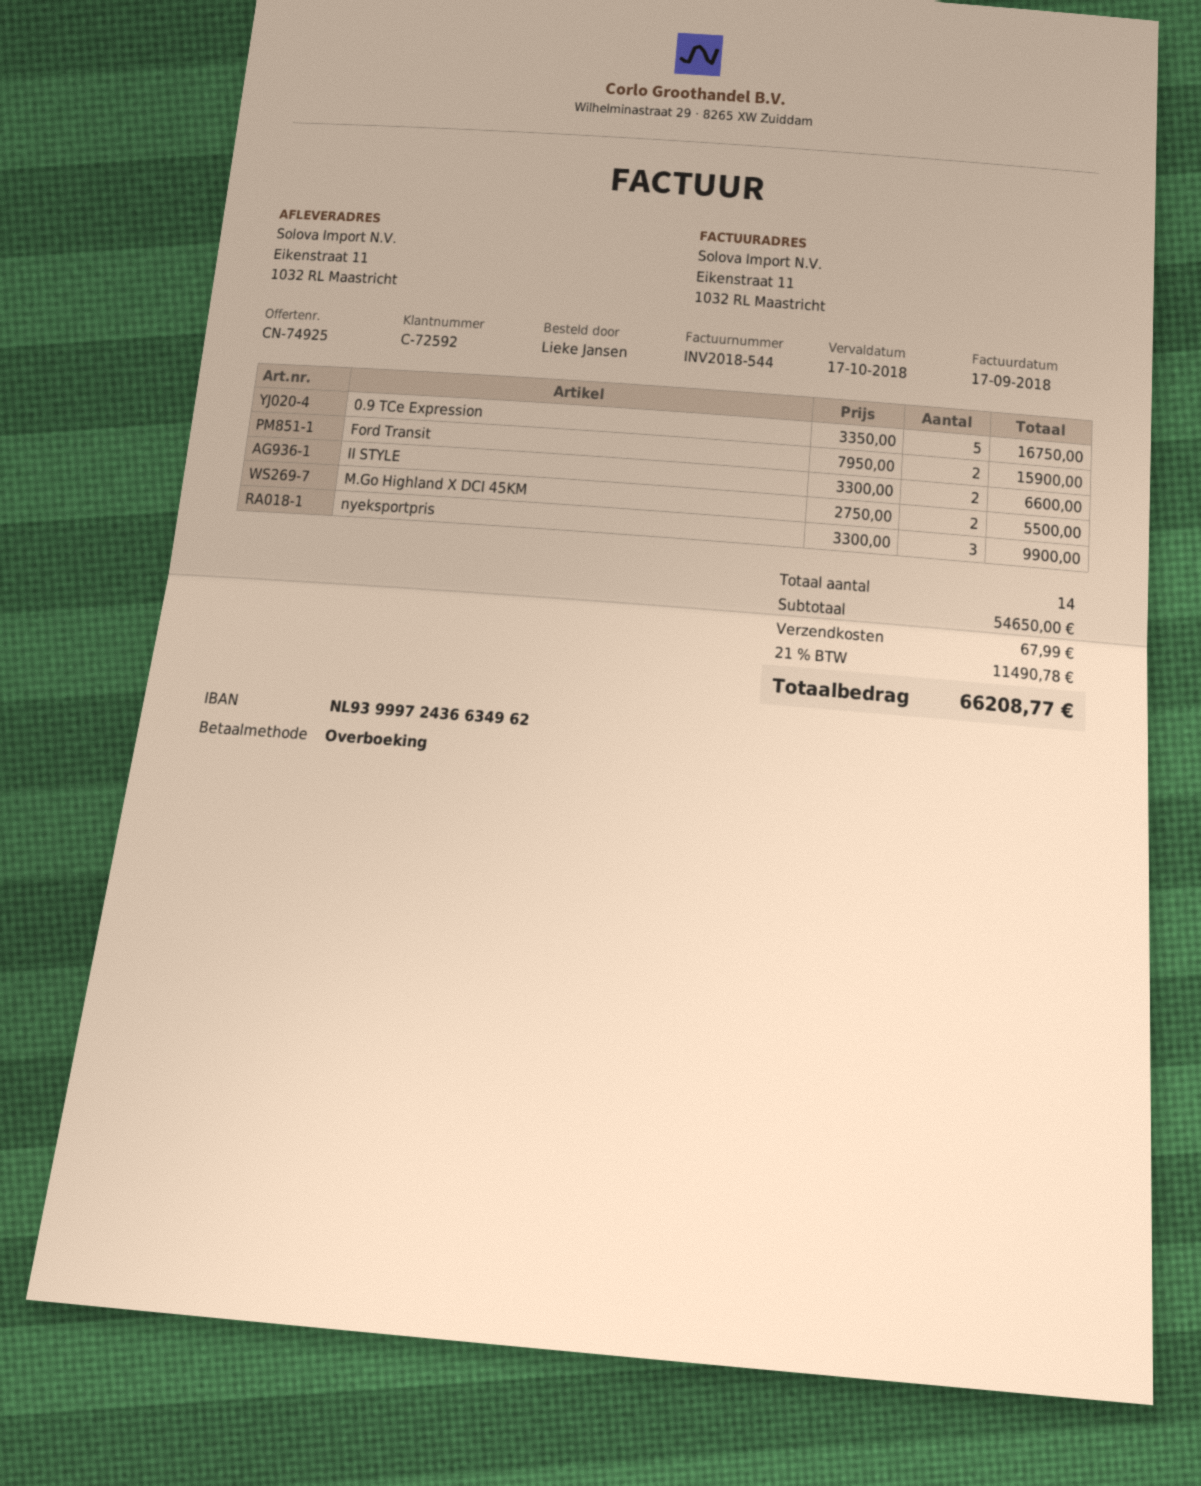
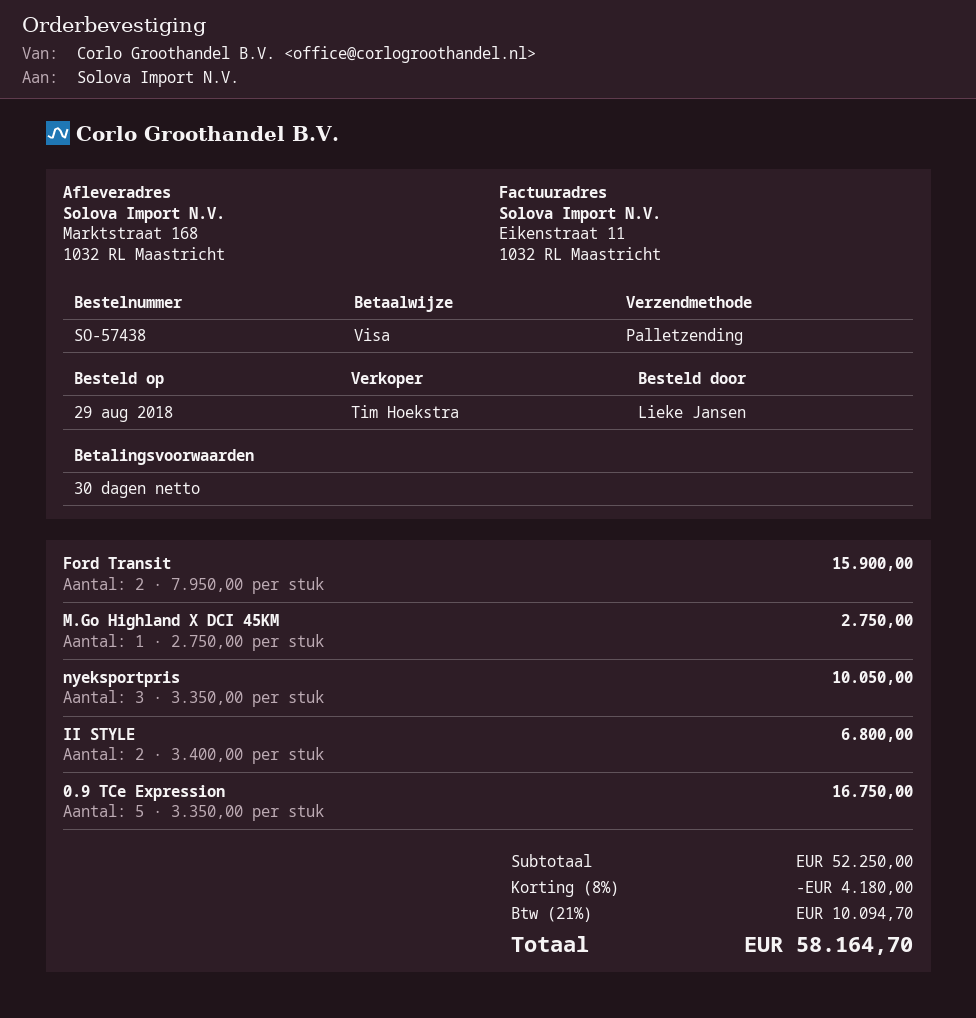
payment method: bank transfer -> Visa
ship to: Eikenstraat 11, 1032 RL Maastricht -> Marktstraat 168, 1032 RL Maastricht
II STYLE: 2 x 3300.00 = 6600.00 -> 2 x 3400.00 = 6800.00
M.Go Highland X DCI 45KM: 2 x 2750.00 = 5500.00 -> 1 x 2750.00 = 2750.00
nyeksportpris: 3 x 3300.00 = 9900.00 -> 3 x 3350.00 = 10050.00
subtotal: 54650.00 -> 52250.00
discount: none -> 8% = 4180.00
shipping: 67.99 -> none
tax: 21% = 11490.78 -> 21% = 10094.70
total: 66208.77 -> 58164.70

